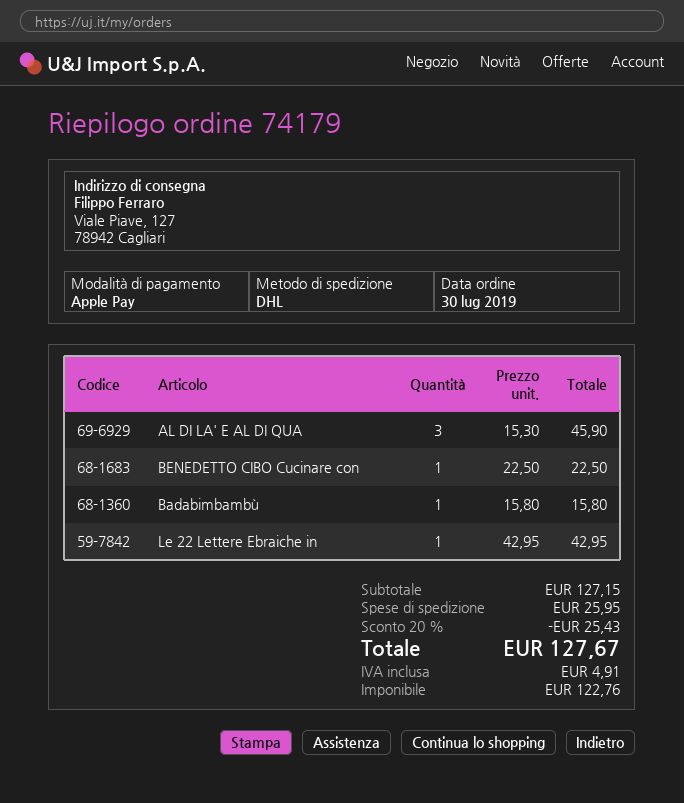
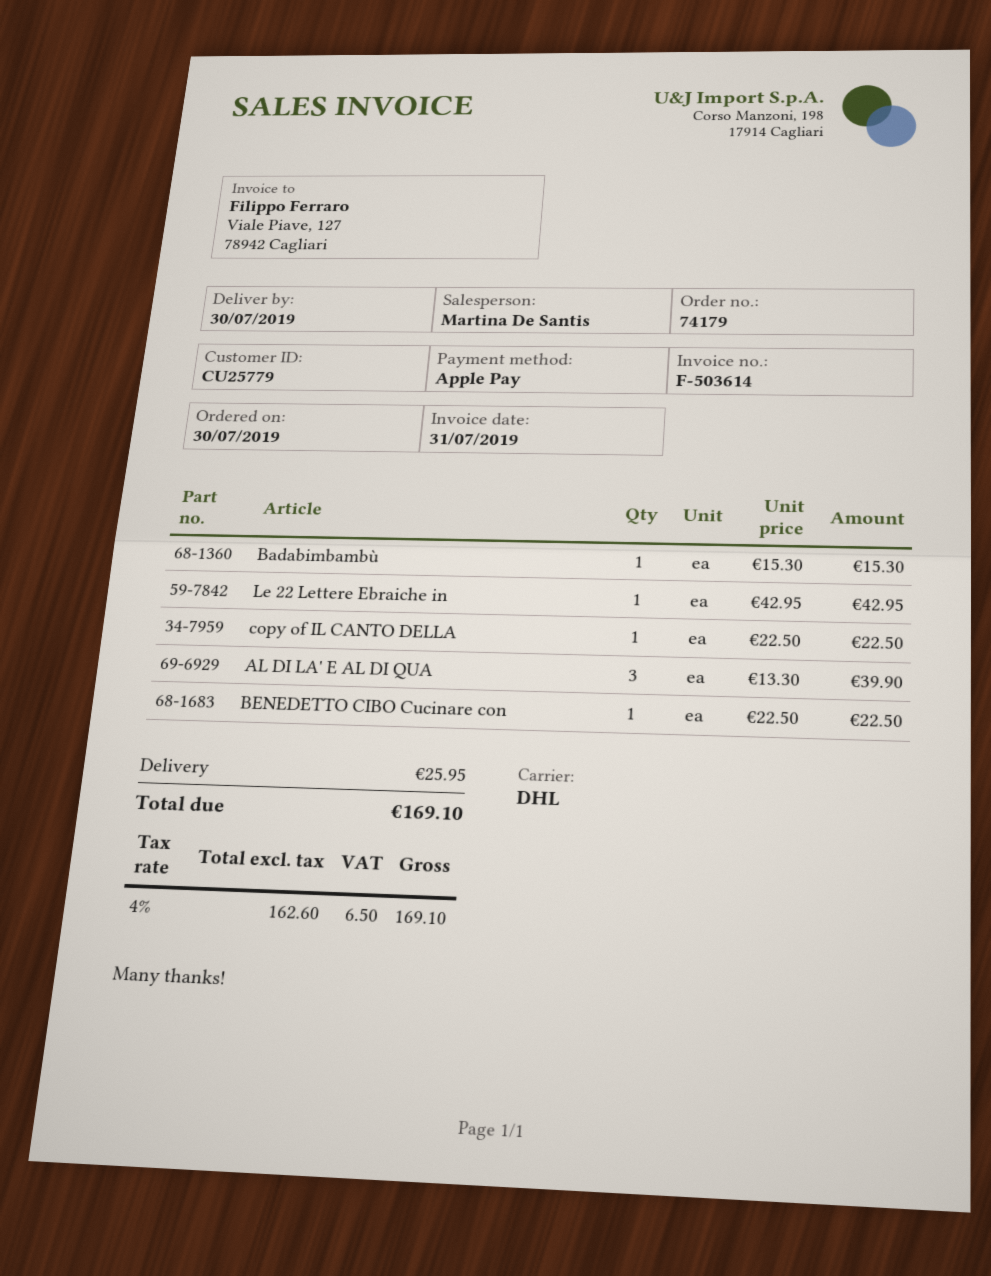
AL DI LA' E AL DI QUA: 3 x 15.30 = 45.90 -> 3 x 13.30 = 39.90
Badabimbambù: 1 x 15.80 = 15.80 -> 1 x 15.30 = 15.30
copy of IL CANTO DELLA: none -> 1 x 22.50 = 22.50
discount: 20% = 25.43 -> none
net: 122.76 -> 162.60
tax: 4.91 -> 6.50
total: 127.67 -> 169.10

